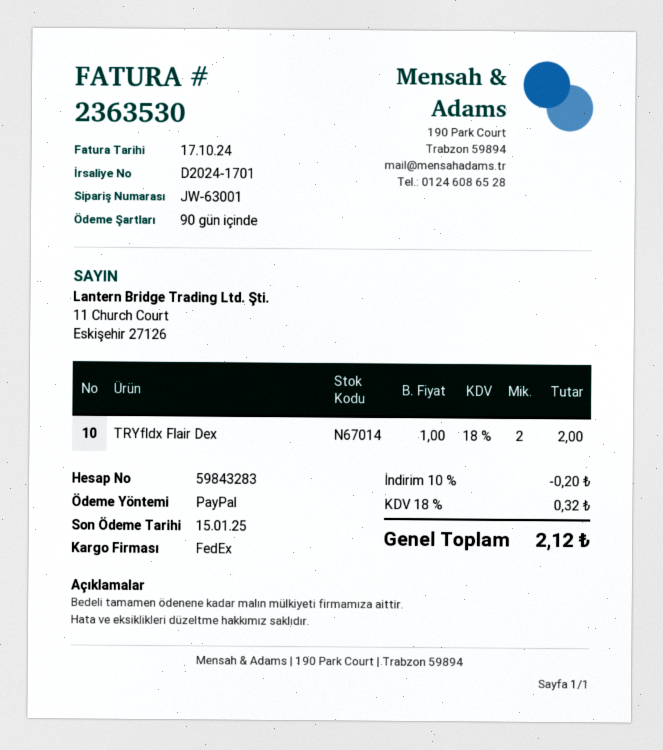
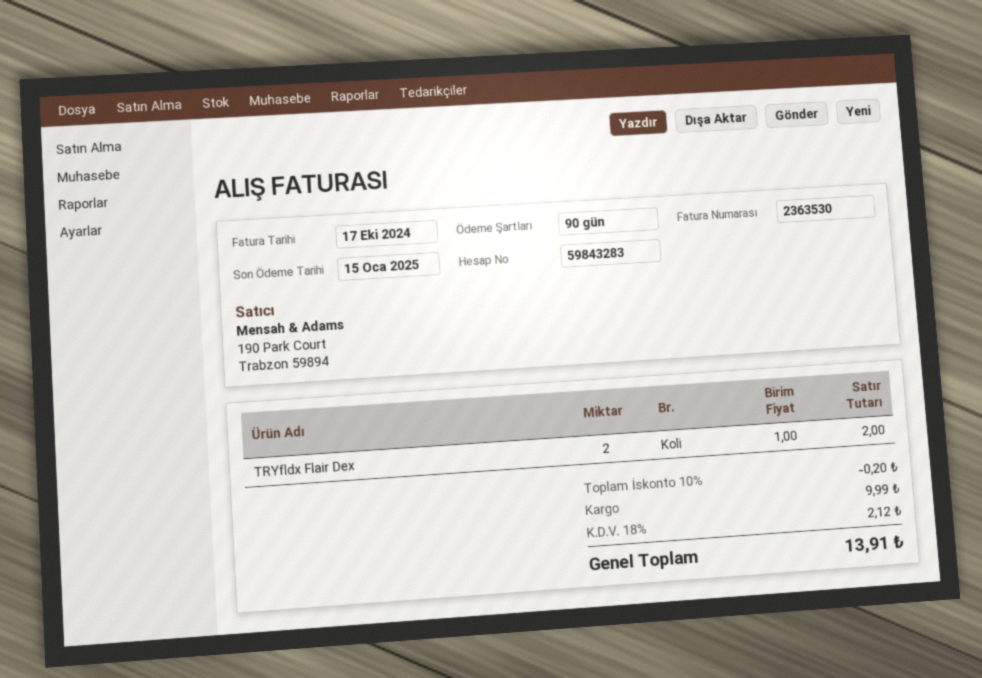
shipping: none -> 9.99
tax: 18% = 0.32 -> 18% = 2.12
total: 2.12 -> 13.91

